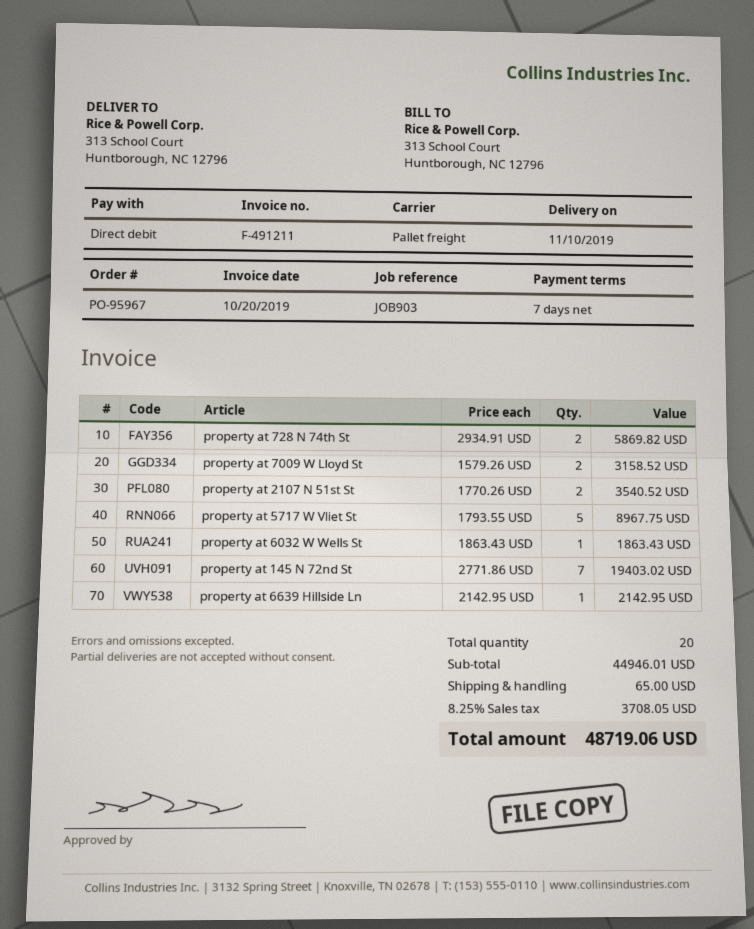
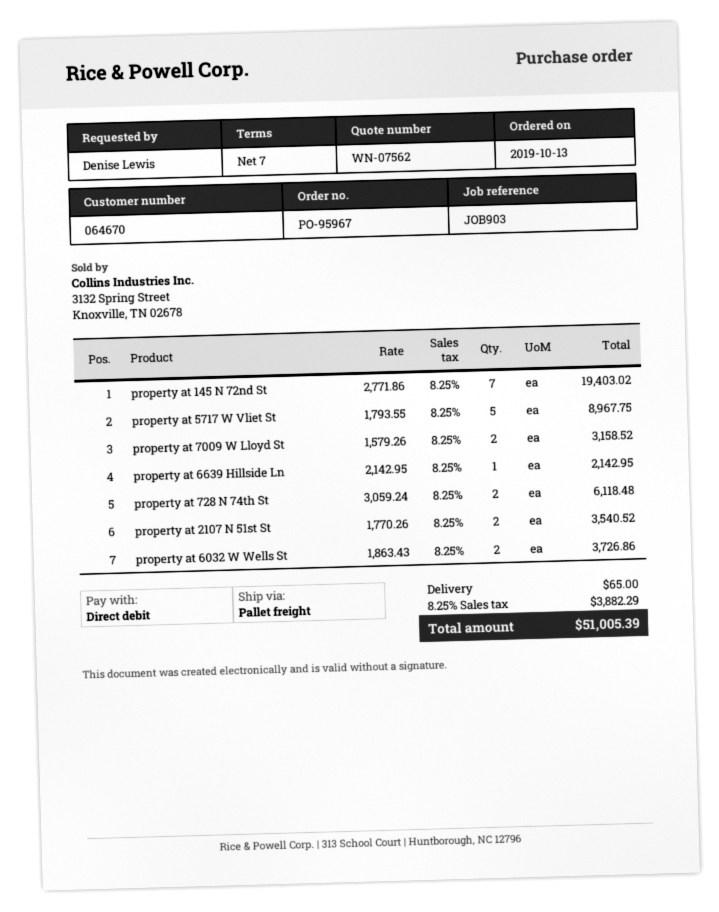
property at 728 N 74th St: 2 x 2934.91 = 5869.82 -> 2 x 3059.24 = 6118.48
property at 6032 W Wells St: 1 x 1863.43 = 1863.43 -> 2 x 1863.43 = 3726.86
tax: 8.25% = 3708.05 -> 8.25% = 3882.29
total: 48719.06 -> 51005.39

